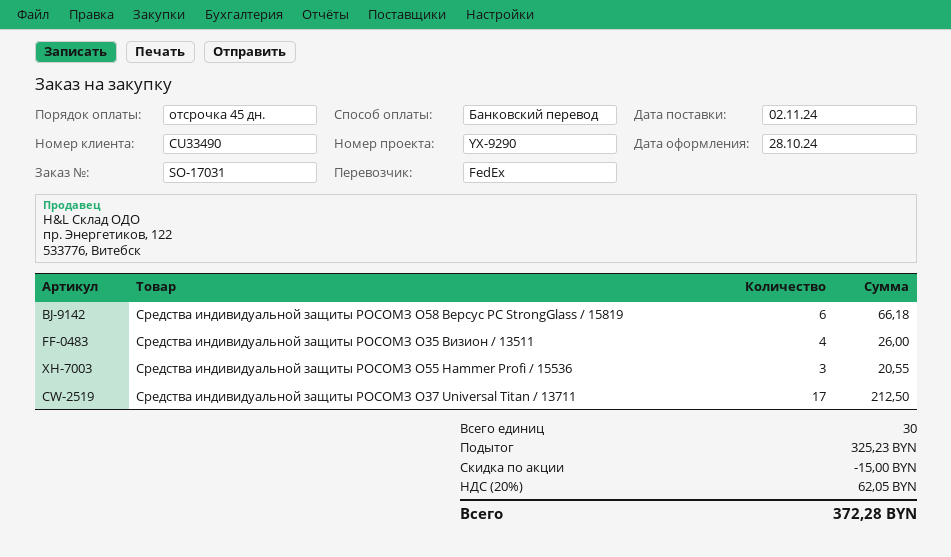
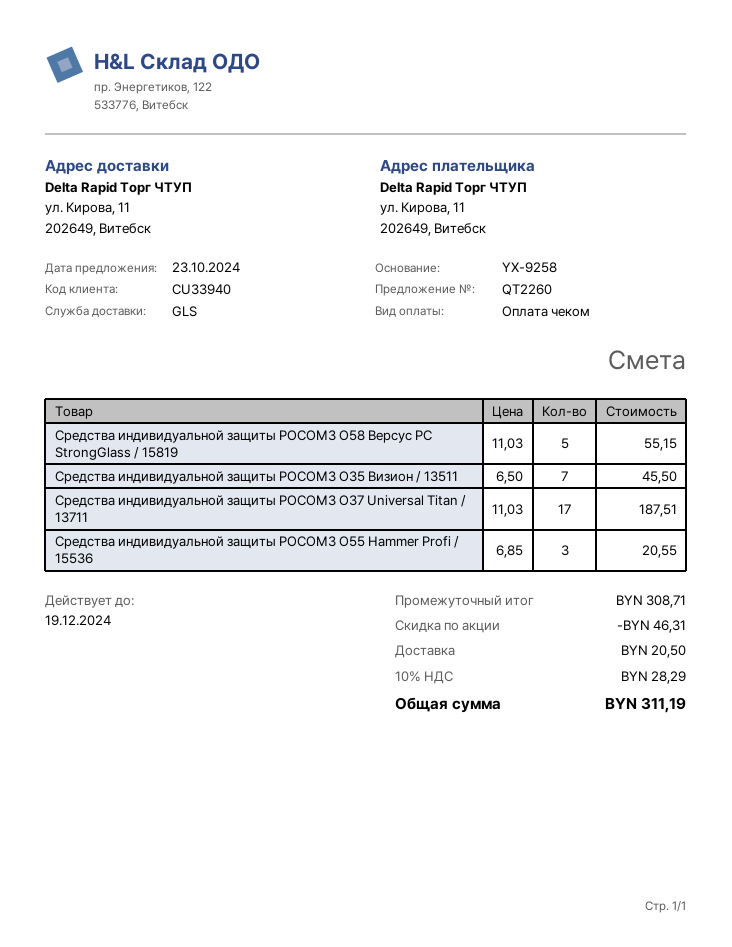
customer number: CU33490 -> CU33940
reference: YX-9290 -> YX-9258
payment method: bank transfer -> cheque
shipping method: FedEx -> GLS
Средства индивидуальной защиты РОСОМЗ О58 Версус PC StrongGlass / 15819: 6 for 66.18 -> 5 for 55.15
Средства индивидуальной защиты РОСОМЗ О35 Визион / 13511: 4 for 26.00 -> 7 for 45.50
Средства индивидуальной защиты РОСОМЗ О37 Universal Titan / 13711: 17 for 212.50 -> 17 for 187.51
subtotal: 325.23 -> 308.71
discount: 15.00 -> 46.31
shipping: none -> 20.50
tax: 20% = 62.05 -> 10% = 28.29
total: 372.28 -> 311.19

